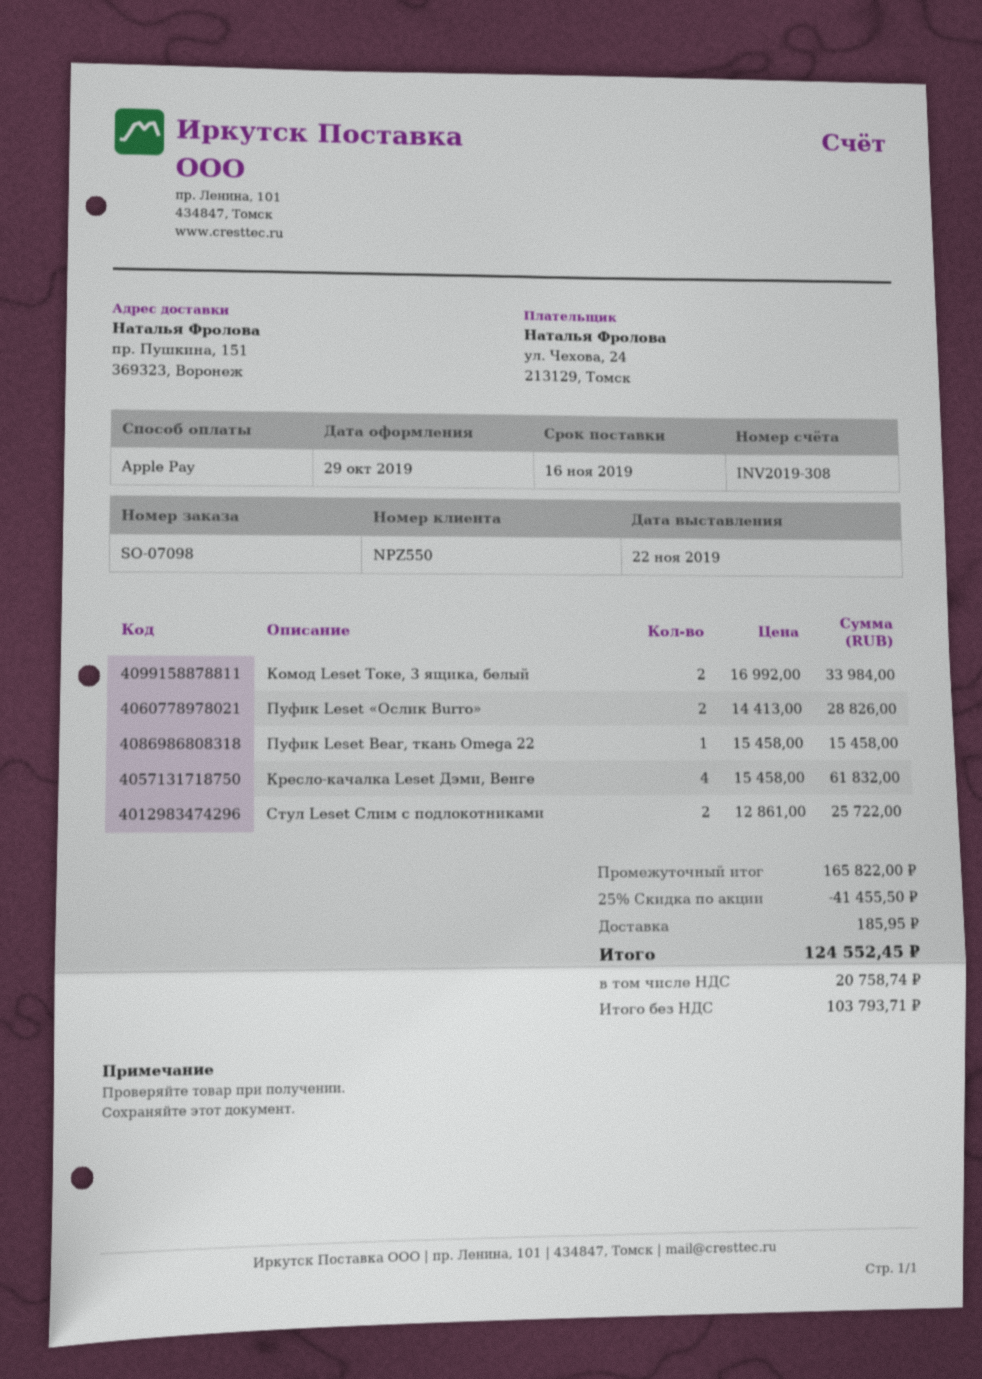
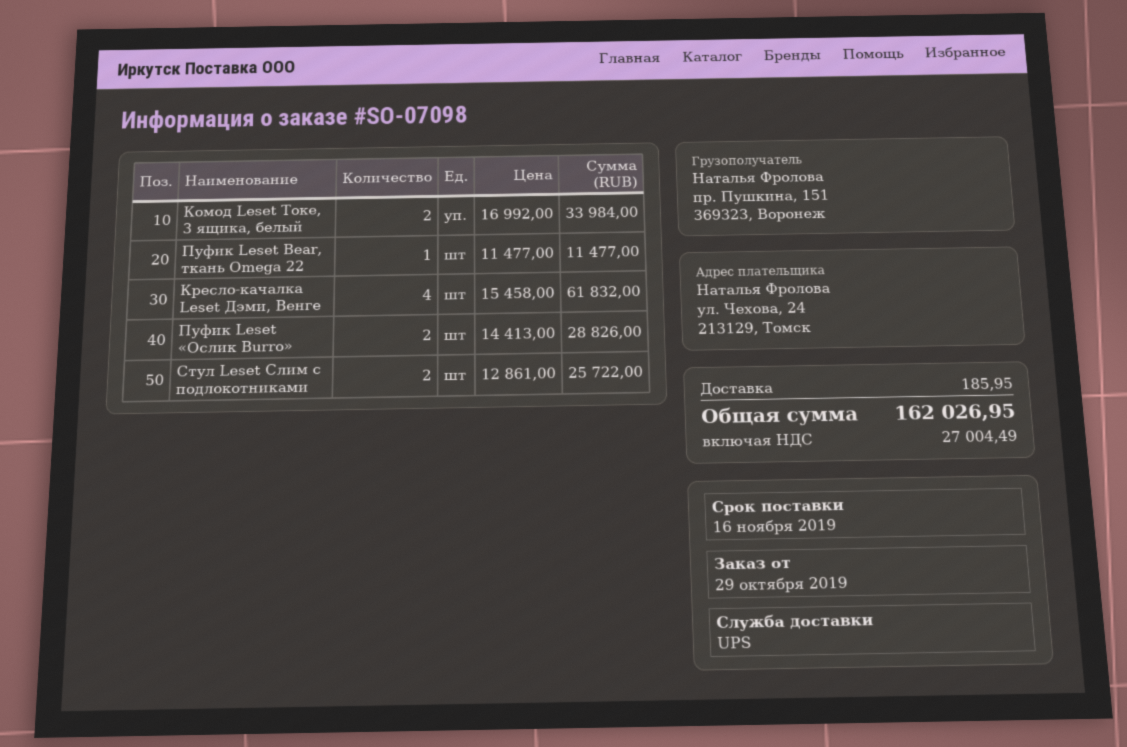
Пуфик Leset Bear, ткань Omega 22: 1 x 15458.00 = 15458.00 -> 1 x 11477.00 = 11477.00
discount: 25% = 41455.50 -> none
tax: 20758.74 -> 27004.49
total: 124552.45 -> 162026.95

